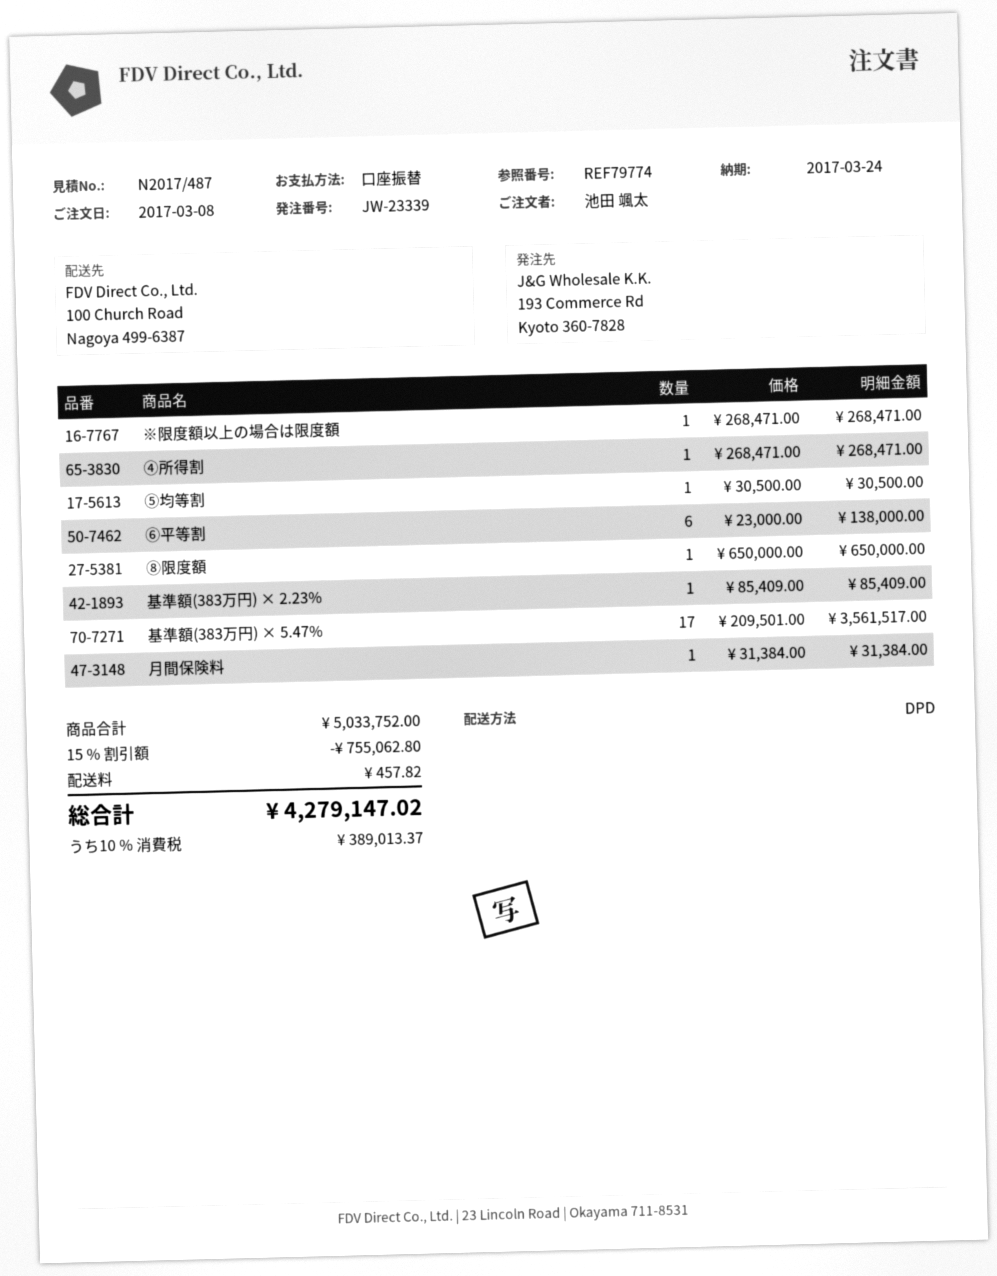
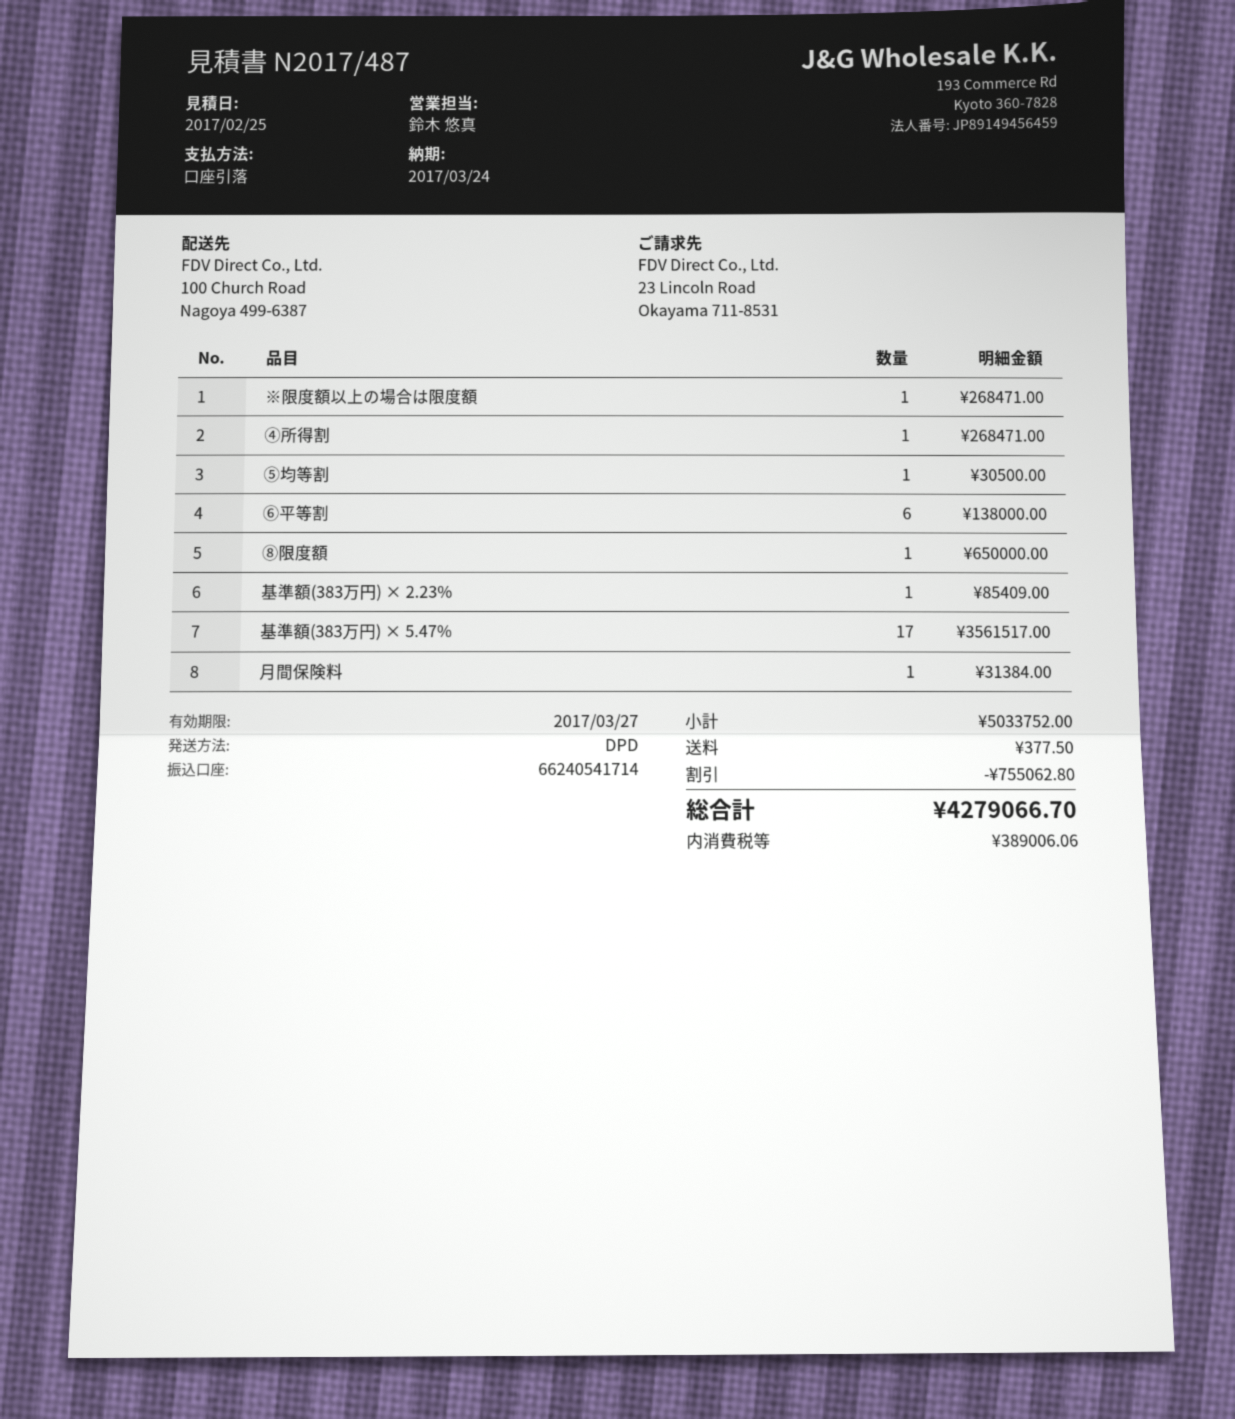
shipping: 457.82 -> 377.50
tax: 389013.37 -> 389006.06
total: 4279147.02 -> 4279066.70

